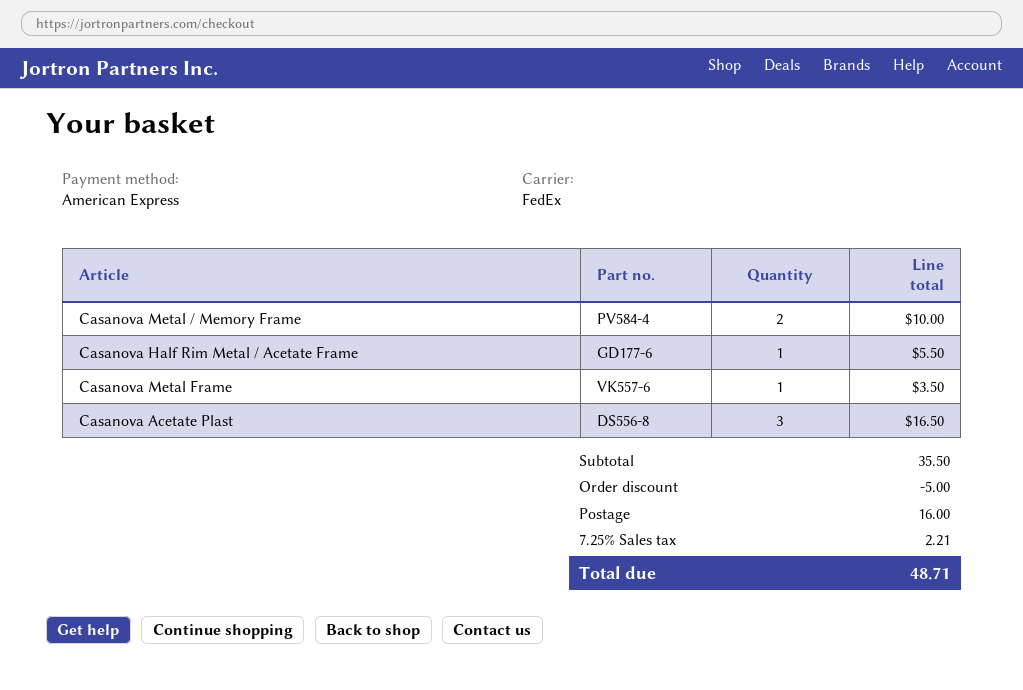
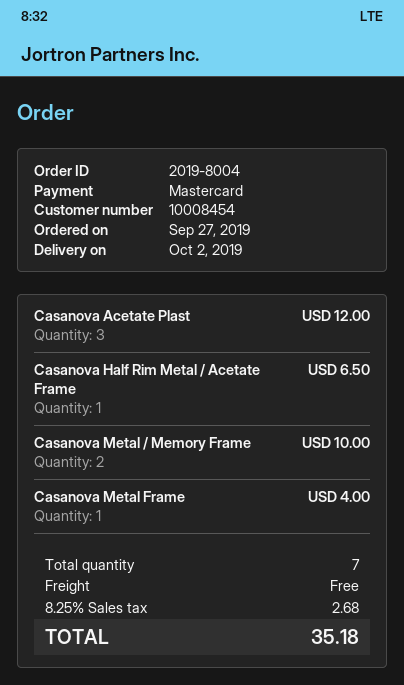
payment method: American Express -> Mastercard
Casanova Half Rim Metal / Acetate Frame: 1 for 5.50 -> 1 for 6.50
Casanova Metal Frame: 1 for 3.50 -> 1 for 4.00
Casanova Acetate Plast: 3 for 16.50 -> 3 for 12.00
discount: 5.00 -> none
shipping: 16.00 -> 0.00
tax: 7.25% = 2.21 -> 8.25% = 2.68
total: 48.71 -> 35.18

